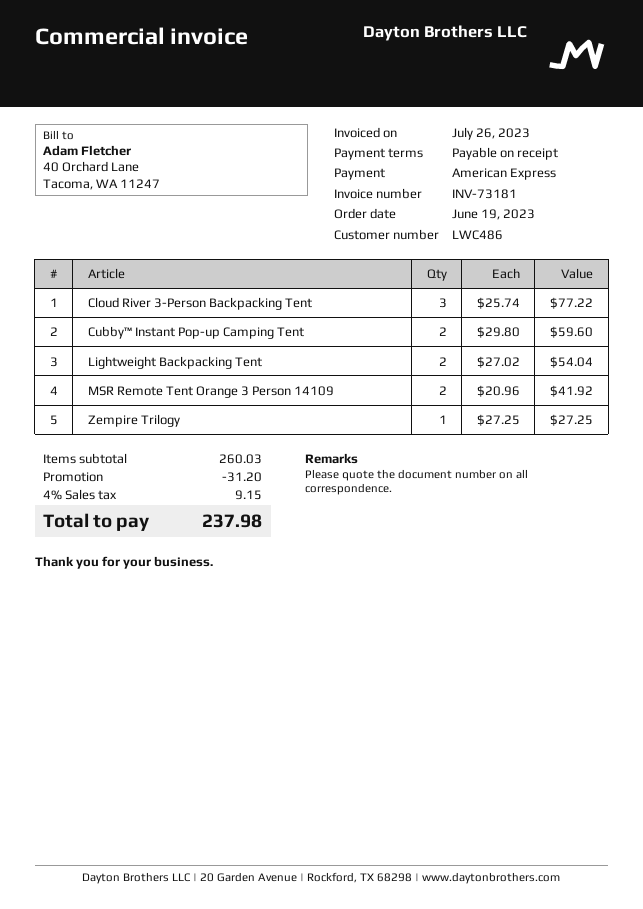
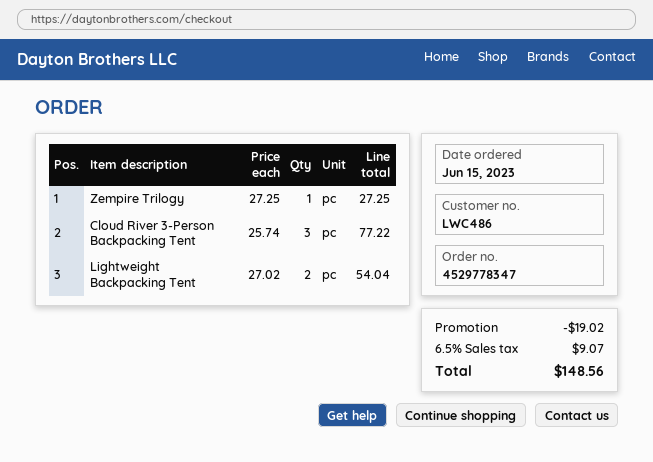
order date: 2023-06-19 -> 2023-06-15
Cubby™ Instant Pop-up Camping Tent: 2 x 29.80 = 59.60 -> none
MSR Remote Tent Orange 3 Person 14109: 2 x 20.96 = 41.92 -> none
discount: 31.20 -> 19.02
tax: 4% = 9.15 -> 6.5% = 9.07
total: 237.98 -> 148.56

